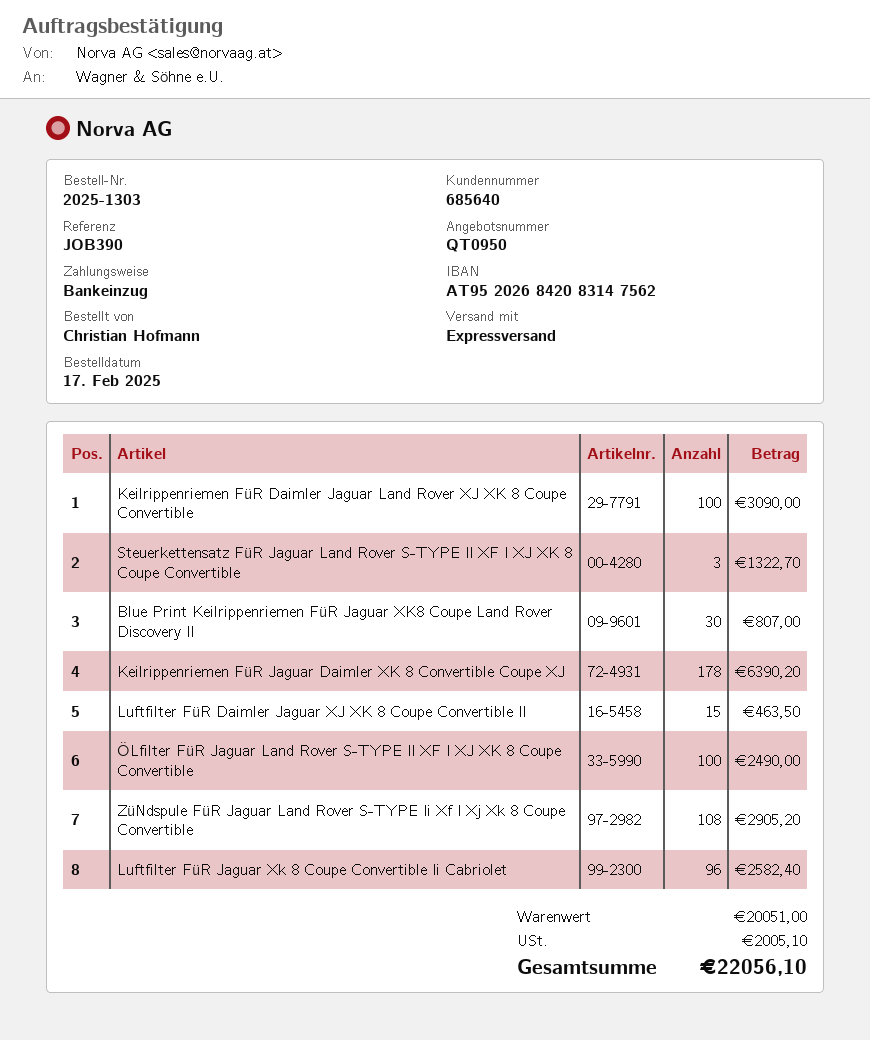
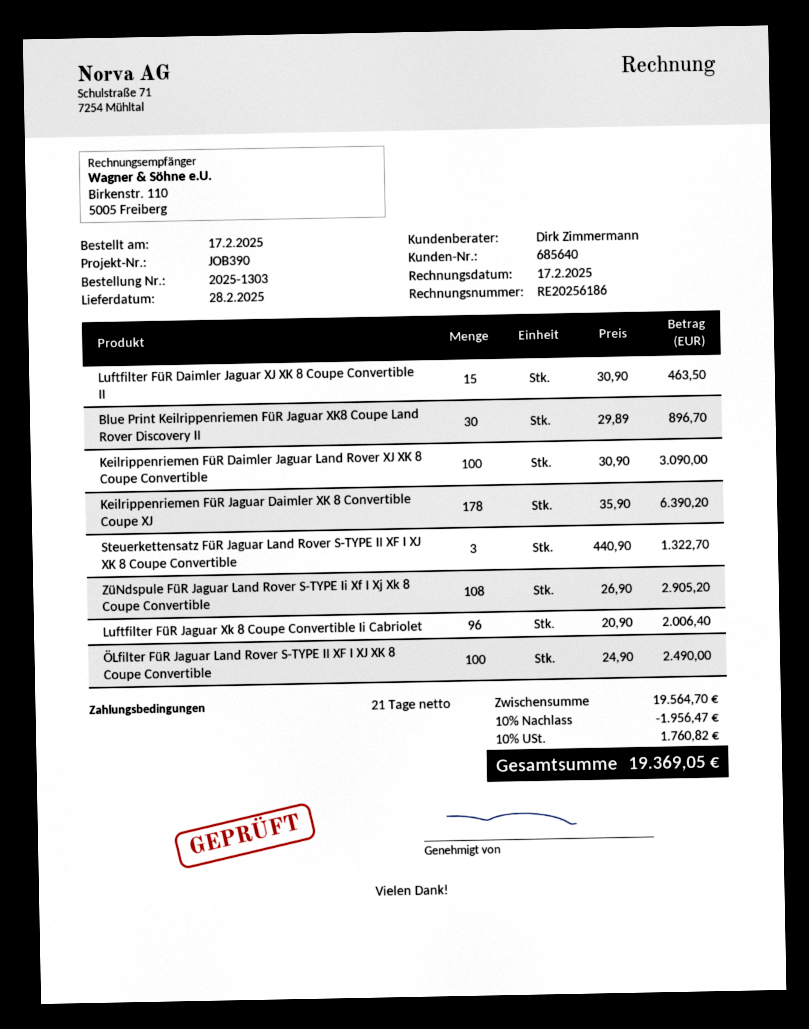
Blue Print Keilrippenriemen FüR Jaguar XK8 Coupe Land Rover Discovery II: 30 for 807.00 -> 30 for 896.70
Luftfilter FüR Jaguar Xk 8 Coupe Convertible Ii Cabriolet: 96 for 2582.40 -> 96 for 2006.40
subtotal: 20051.00 -> 19564.70
discount: none -> 10% = 1956.47
tax: 2005.10 -> 1760.82
total: 22056.10 -> 19369.05

